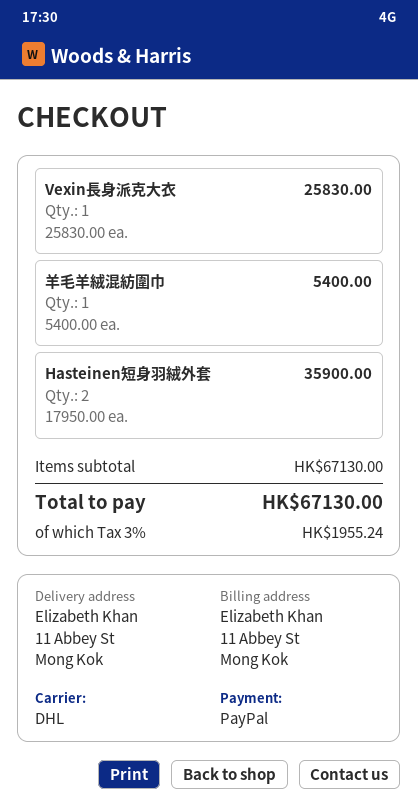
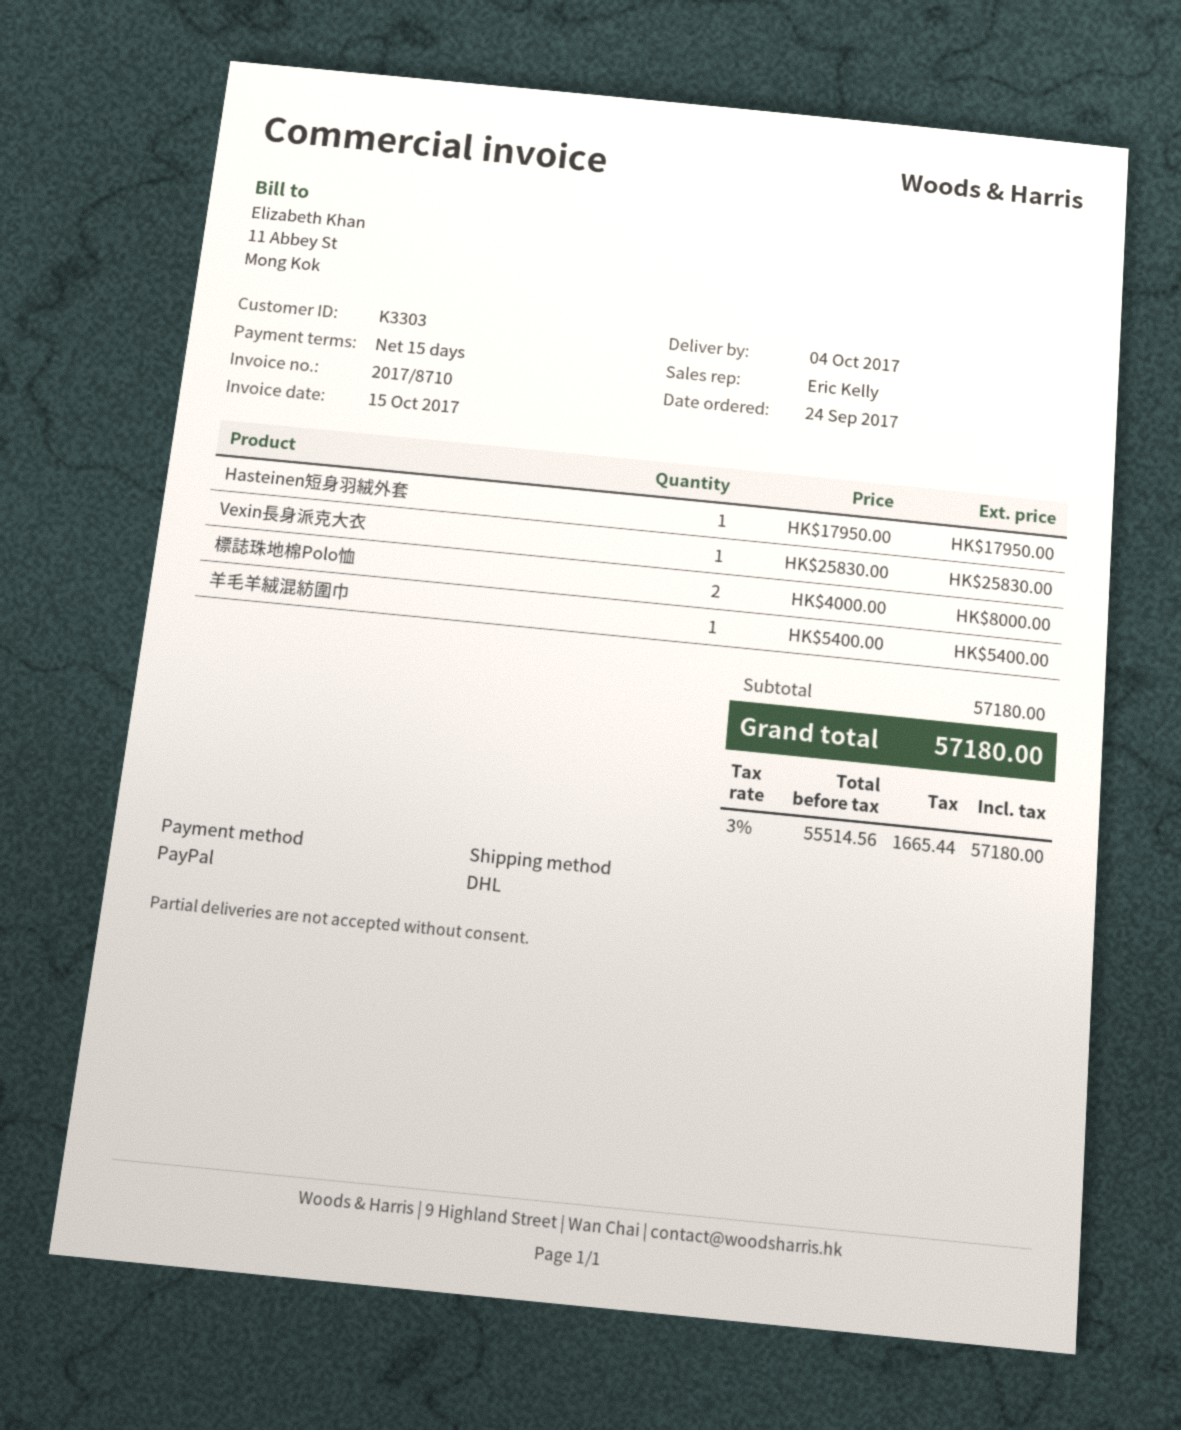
Hasteinen短身羽絨外套: 2 x 17950.00 = 35900.00 -> 1 x 17950.00 = 17950.00
標誌珠地棉Polo恤: none -> 2 x 4000.00 = 8000.00
subtotal: 67130.00 -> 57180.00
tax: 3% = 1955.24 -> 3% = 1665.44
total: 67130.00 -> 57180.00

